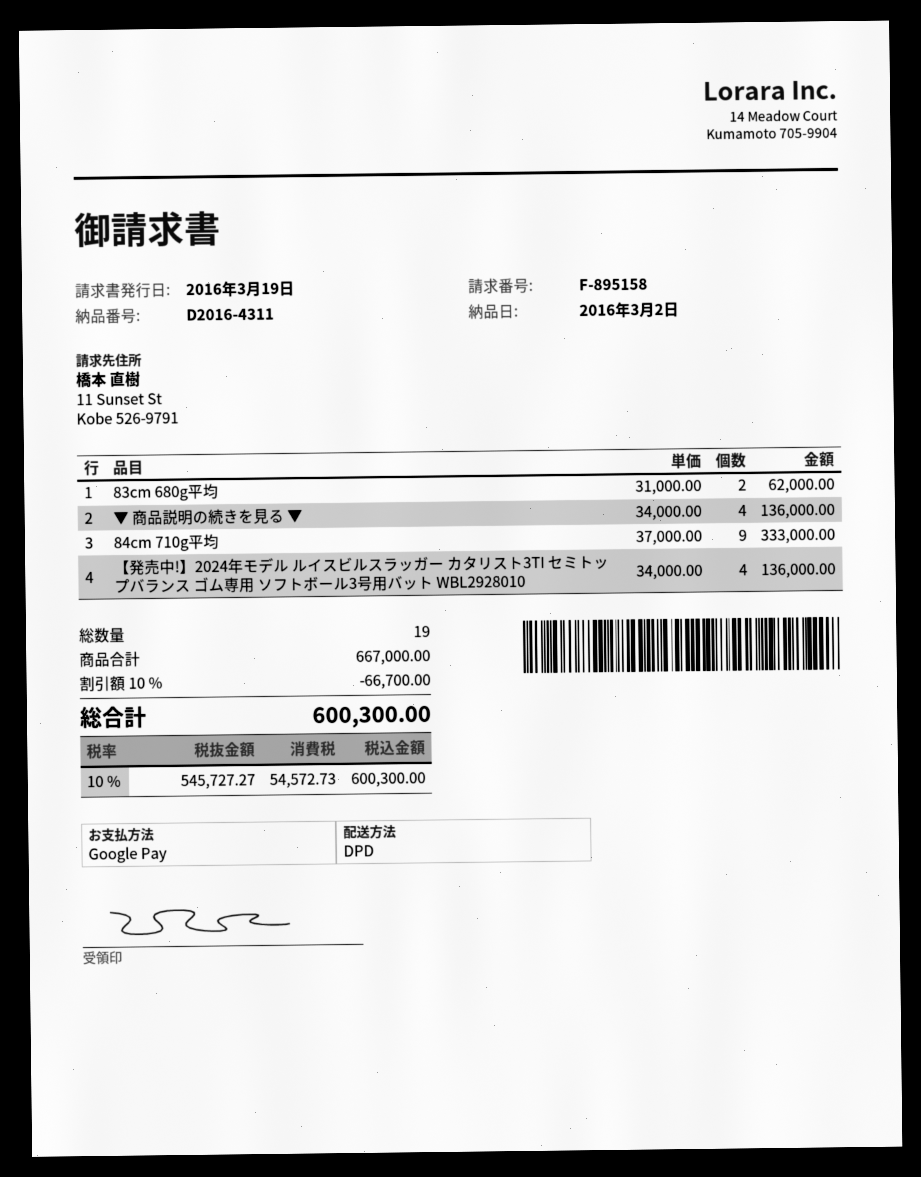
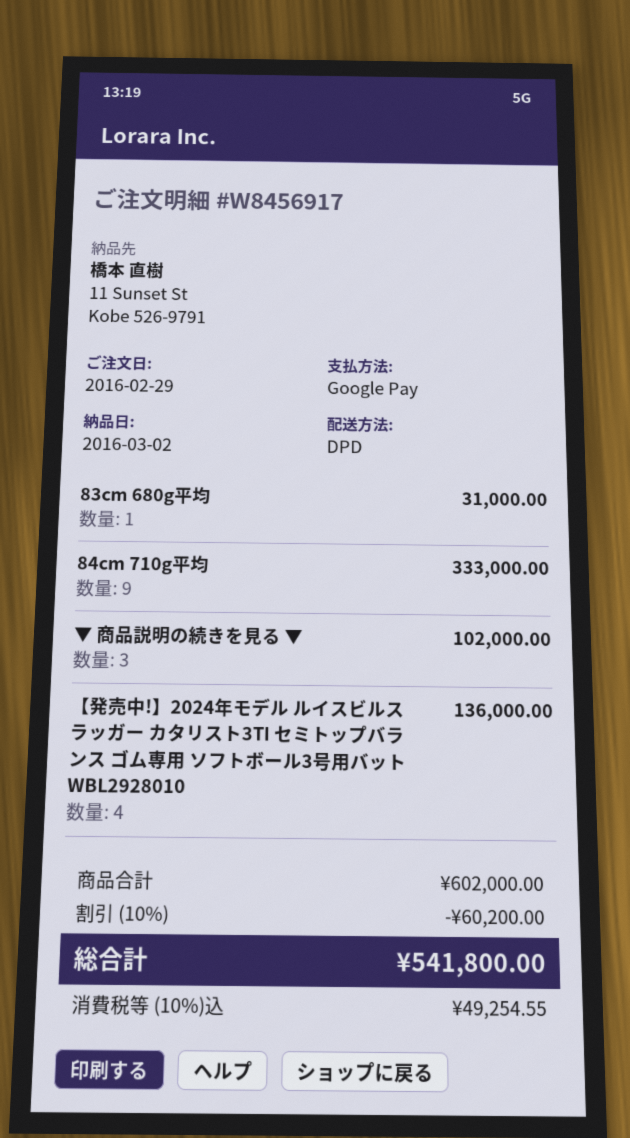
83cm 680g平均: 2 for 62000.00 -> 1 for 31000.00
▼ 商品説明の続きを見る ▼: 4 for 136000.00 -> 3 for 102000.00
subtotal: 667000.00 -> 602000.00
discount: 10% = 66700.00 -> 10% = 60200.00
tax: 10% = 54572.73 -> 10% = 49254.55
total: 600300.00 -> 541800.00

